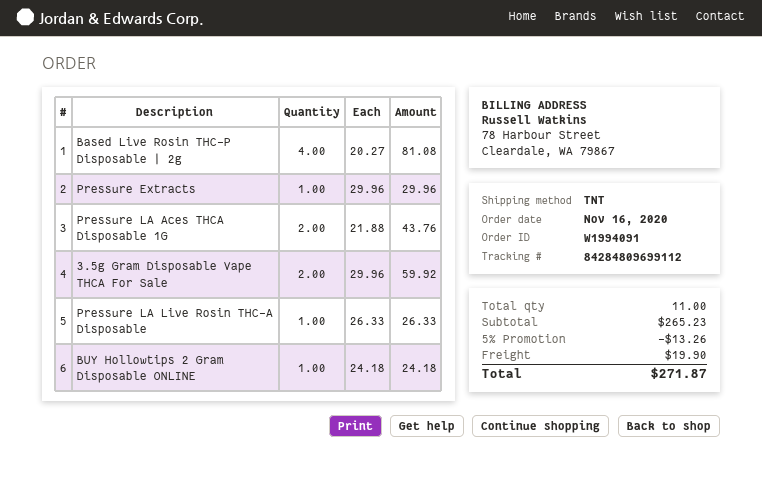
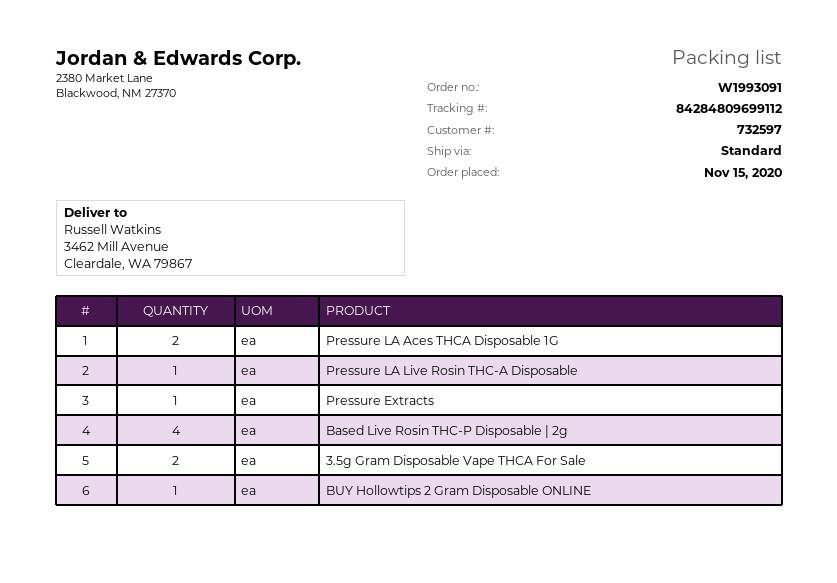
order number: W1994091 -> W1993091
order date: 2020-11-16 -> 2020-11-15
shipping method: TNT -> standard

